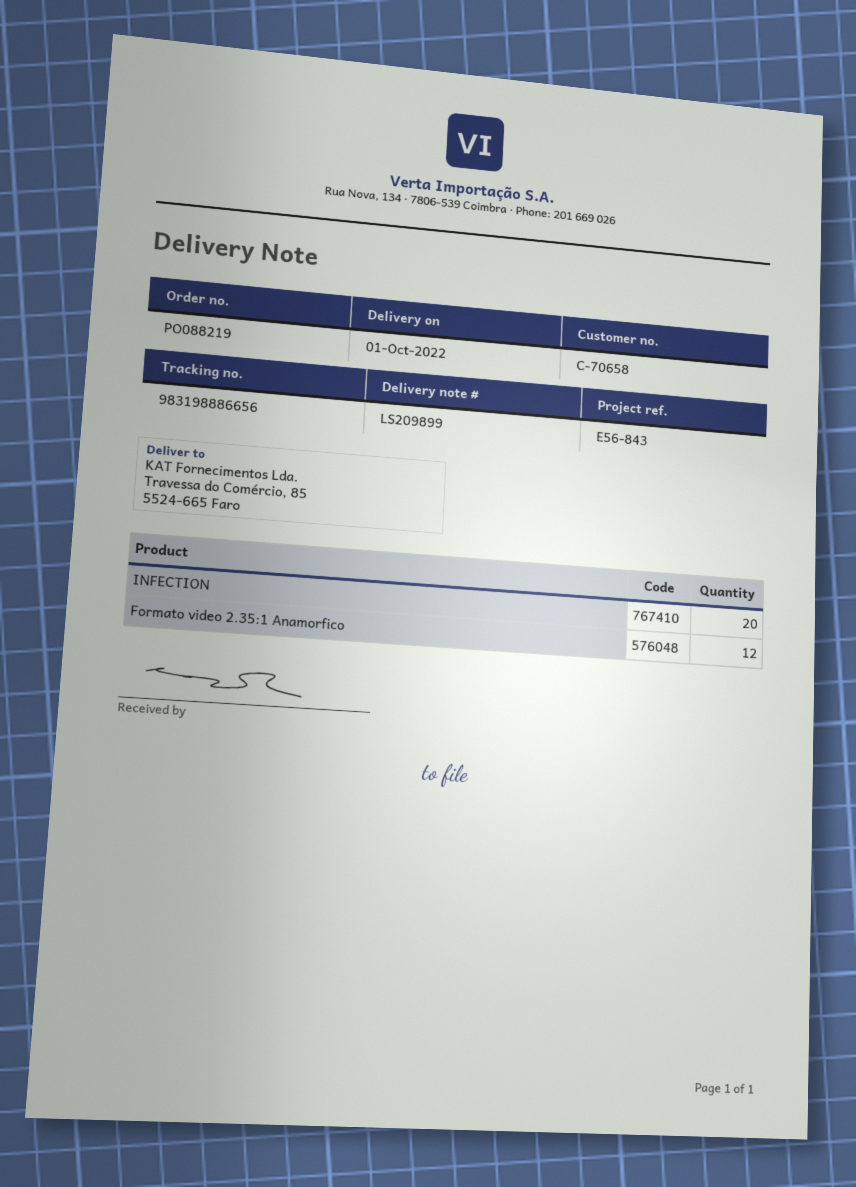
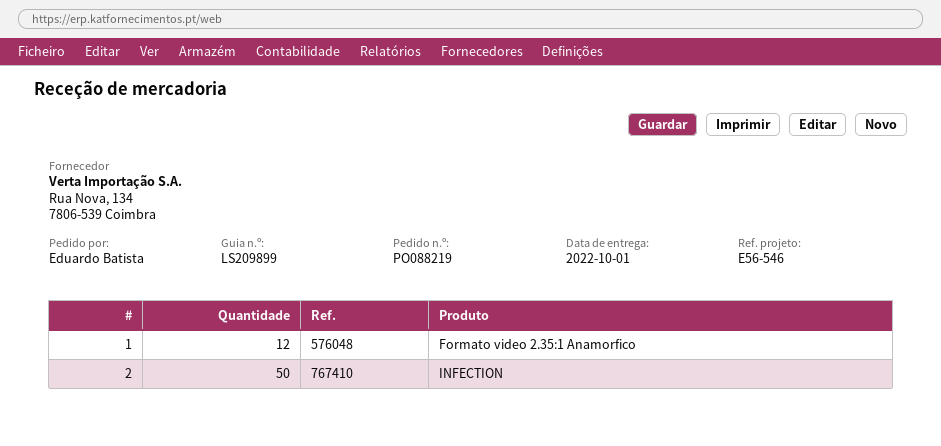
reference: E56-843 -> E56-546
INFECTION: 20 -> 50

